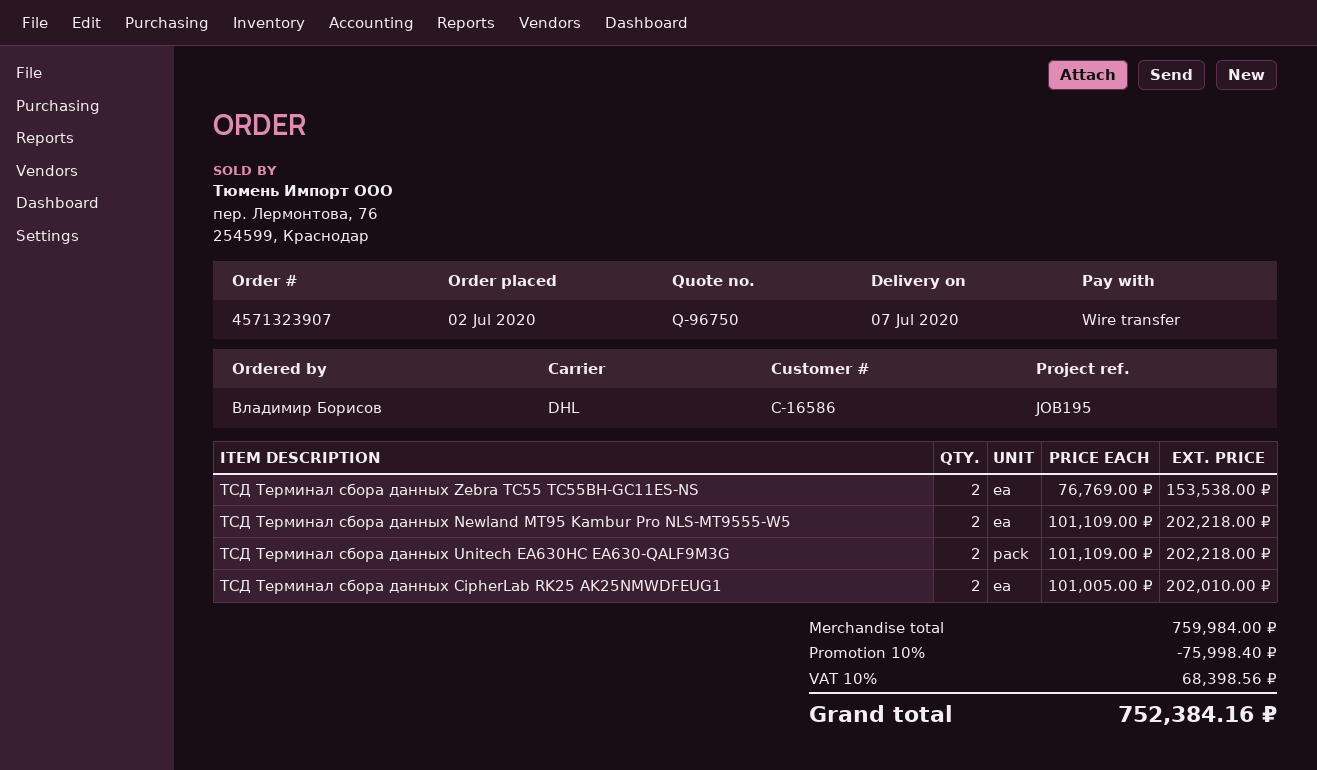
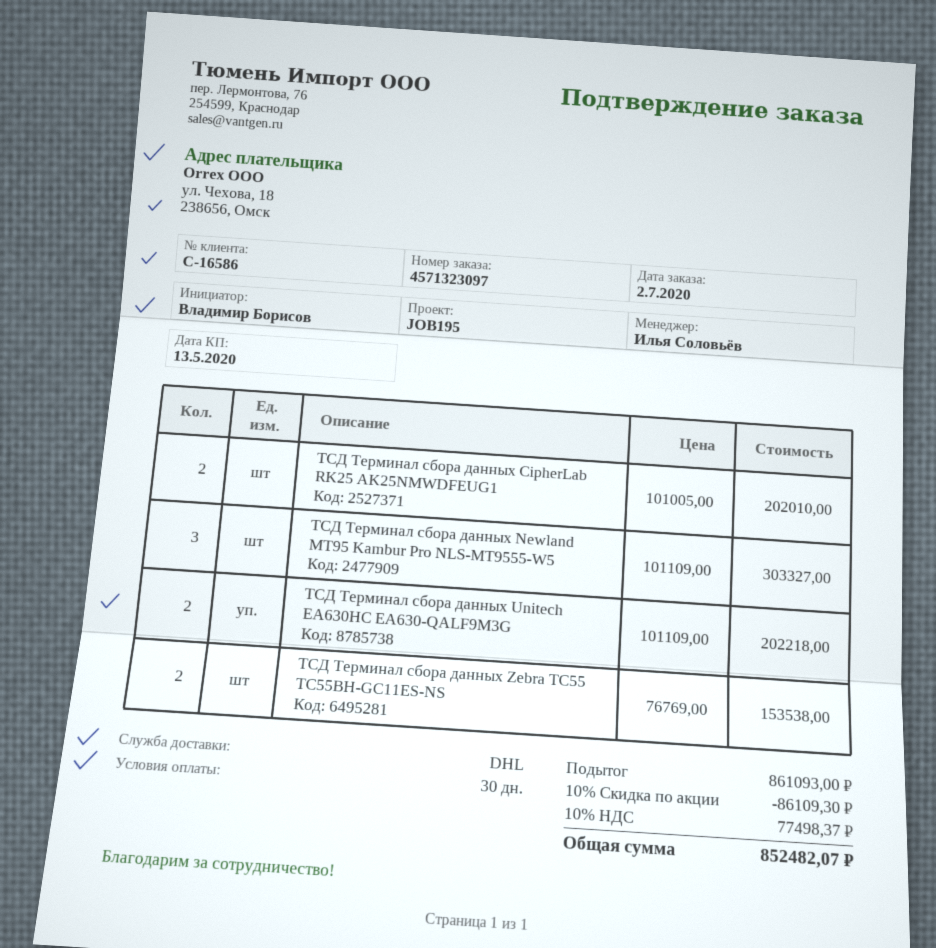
order number: 4571323907 -> 4571323097
ТСД Терминал сбора данных Newland MT95 Kambur Pro NLS-MT9555-W5: 2 x 101109.00 = 202218.00 -> 3 x 101109.00 = 303327.00
subtotal: 759984.00 -> 861093.00
discount: 10% = 75998.40 -> 10% = 86109.30
tax: 10% = 68398.56 -> 10% = 77498.37
total: 752384.16 -> 852482.07

